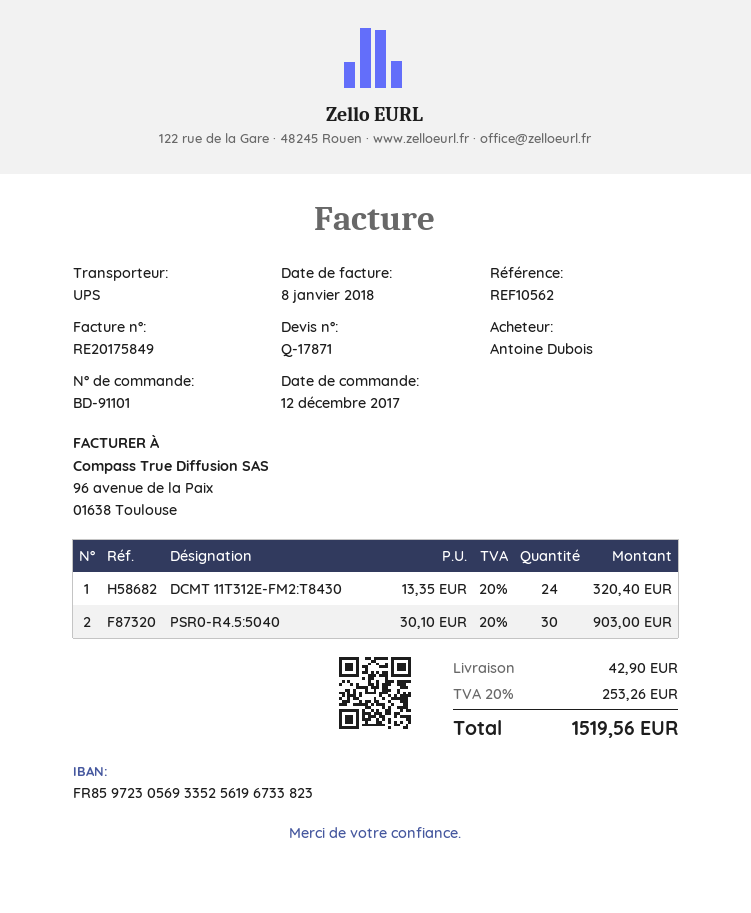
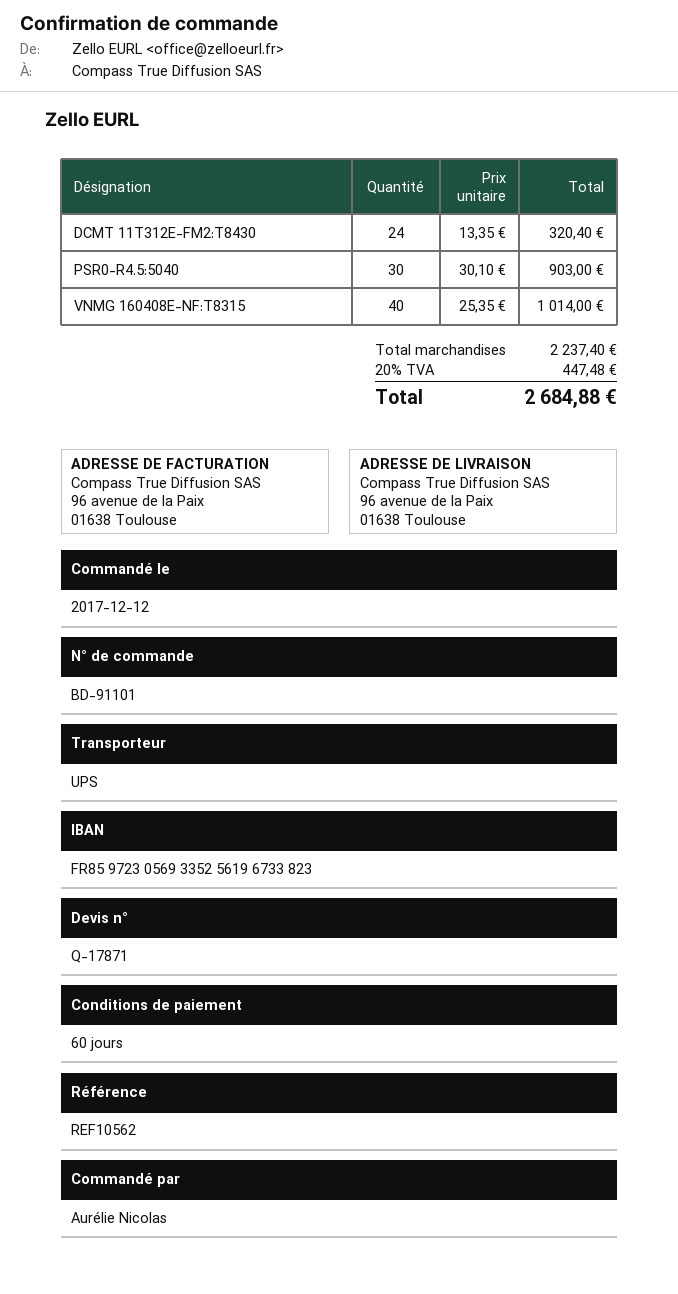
ordered by: Antoine Dubois -> Aurélie Nicolas
VNMG 160408E-NF:T8315: none -> 40 x 25.35 = 1014.00
shipping: 42.90 -> none
tax: 20% = 253.26 -> 20% = 447.48
total: 1519.56 -> 2684.88

